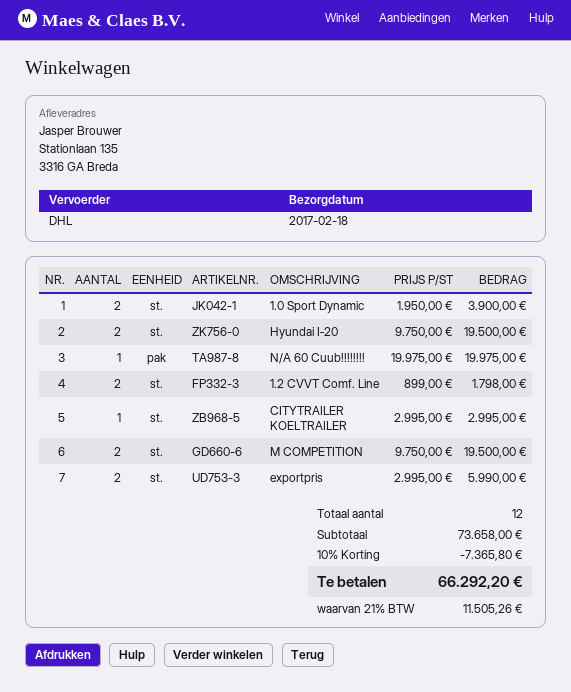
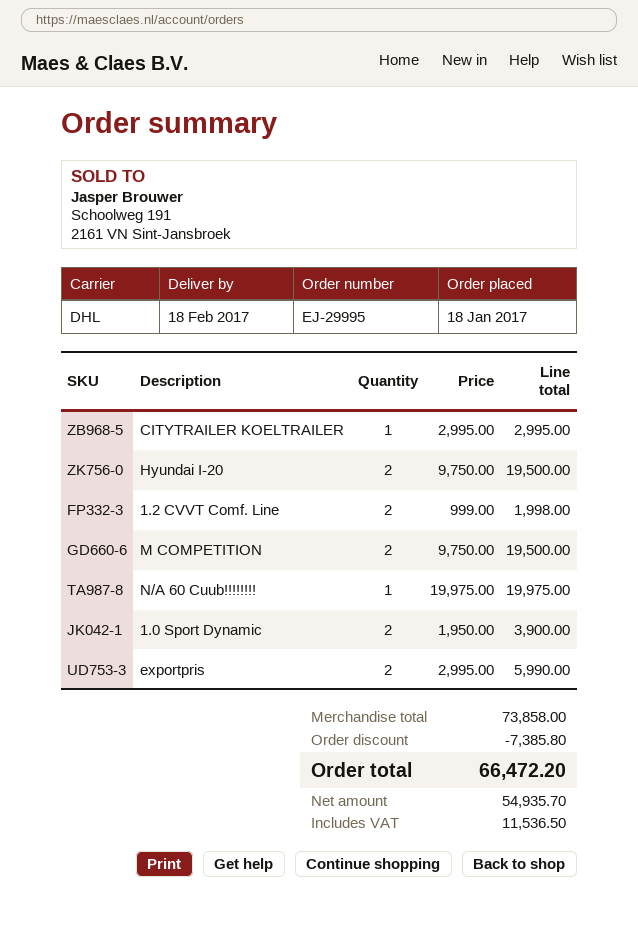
1.2 CVVT Comf. Line: 2 x 899.00 = 1798.00 -> 2 x 999.00 = 1998.00
subtotal: 73658.00 -> 73858.00
discount: 7365.80 -> 7385.80
tax: 11505.26 -> 11536.50
total: 66292.20 -> 66472.20

